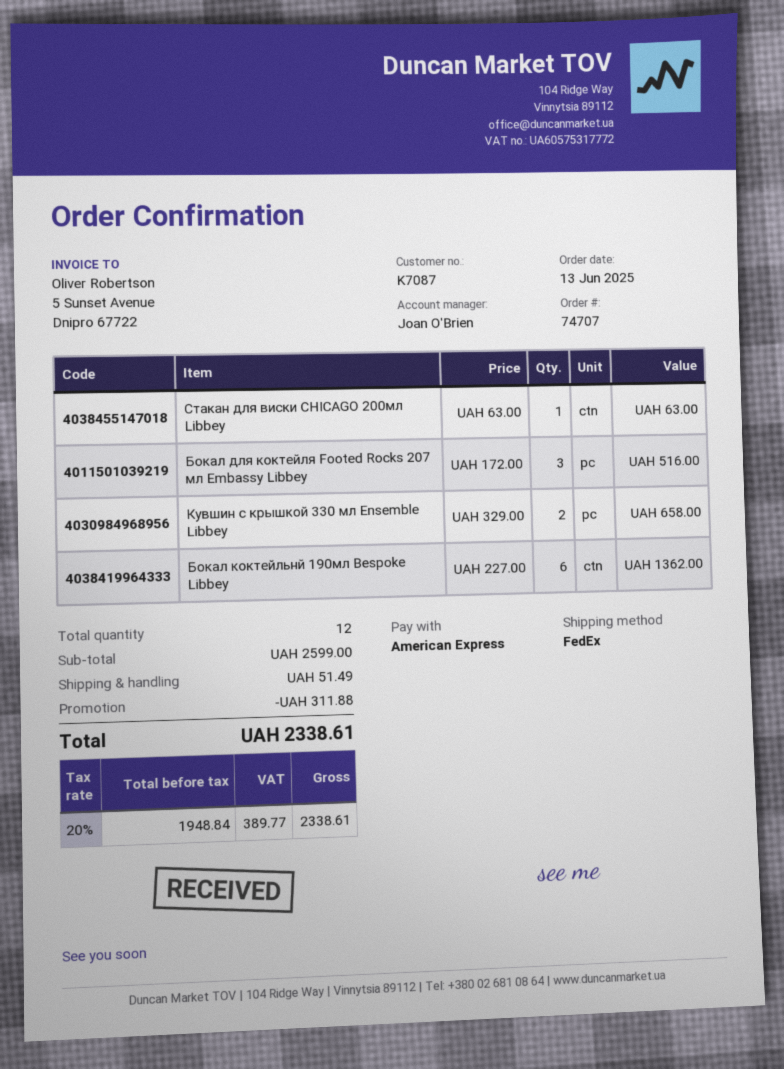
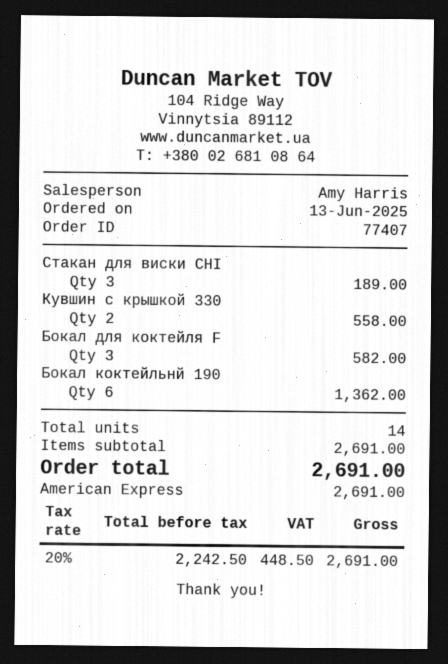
order number: 74707 -> 77407
sales rep: Joan O'Brien -> Amy Harris
Стакан для виски CHICAGO 200мл Libbey: 1 for 63.00 -> 3 for 189.00
Бокал для коктейля Footed Rocks 207 мл Embassy Libbey: 3 for 516.00 -> 3 for 582.00
Кувшин с крышкой 330 мл Ensemble Libbey: 2 for 658.00 -> 2 for 558.00
total quantity: 12 -> 14
subtotal: 2599.00 -> 2691.00
discount: 311.88 -> none
shipping: 51.49 -> none
net: 1948.84 -> 2242.50
tax: 20% = 389.77 -> 20% = 448.50
total: 2338.61 -> 2691.00

